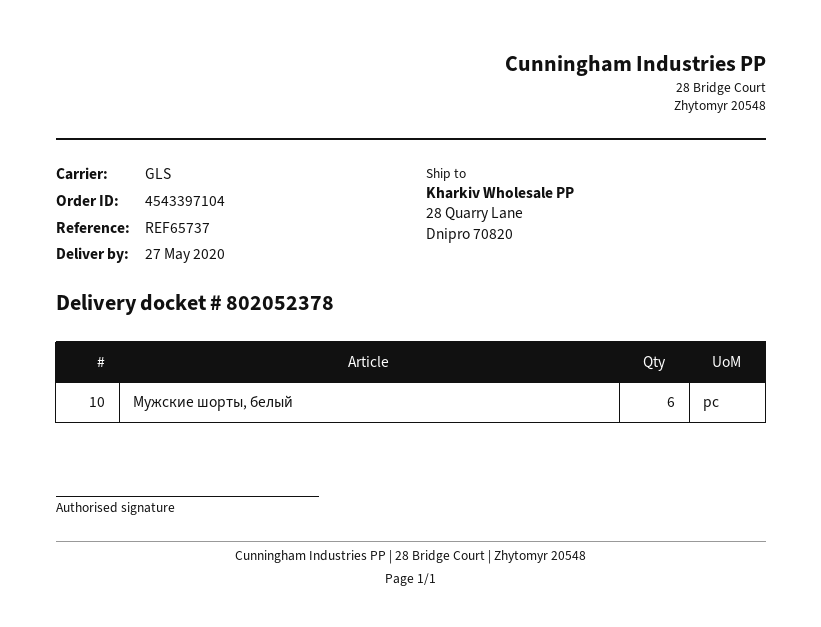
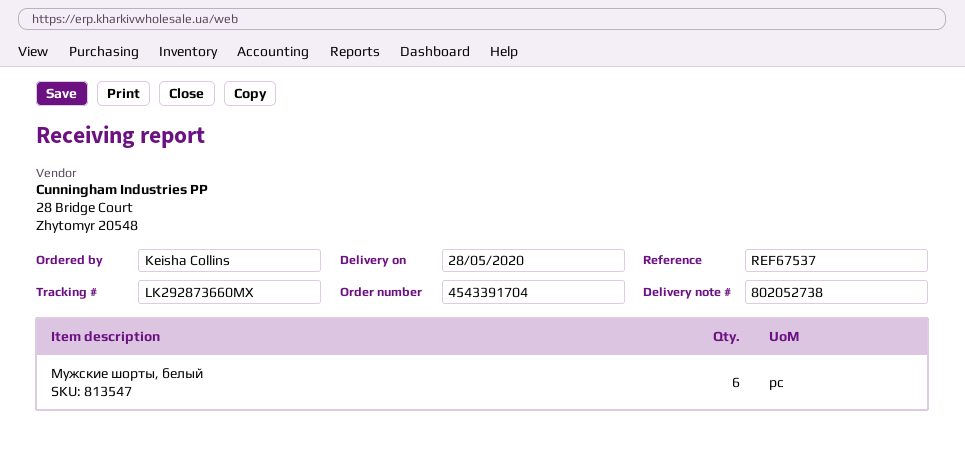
order number: 4543397104 -> 4543391704
delivery note number: 802052378 -> 802052738
delivery date: 2020-05-27 -> 2020-05-28
reference: REF65737 -> REF67537

